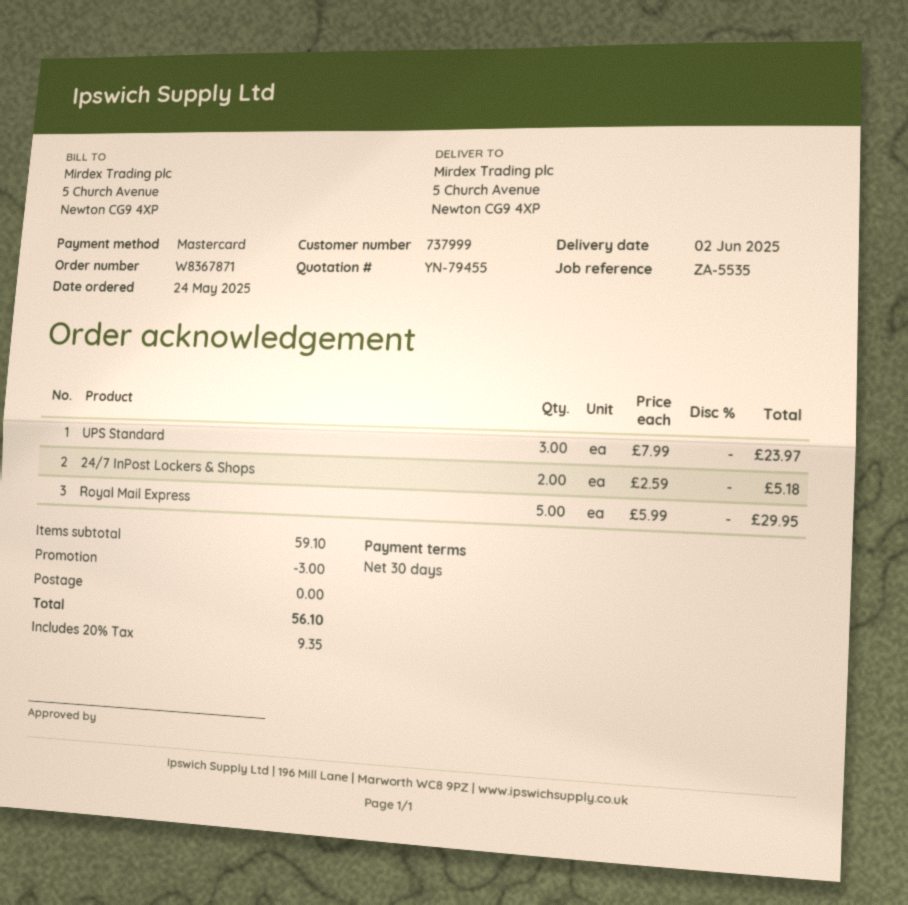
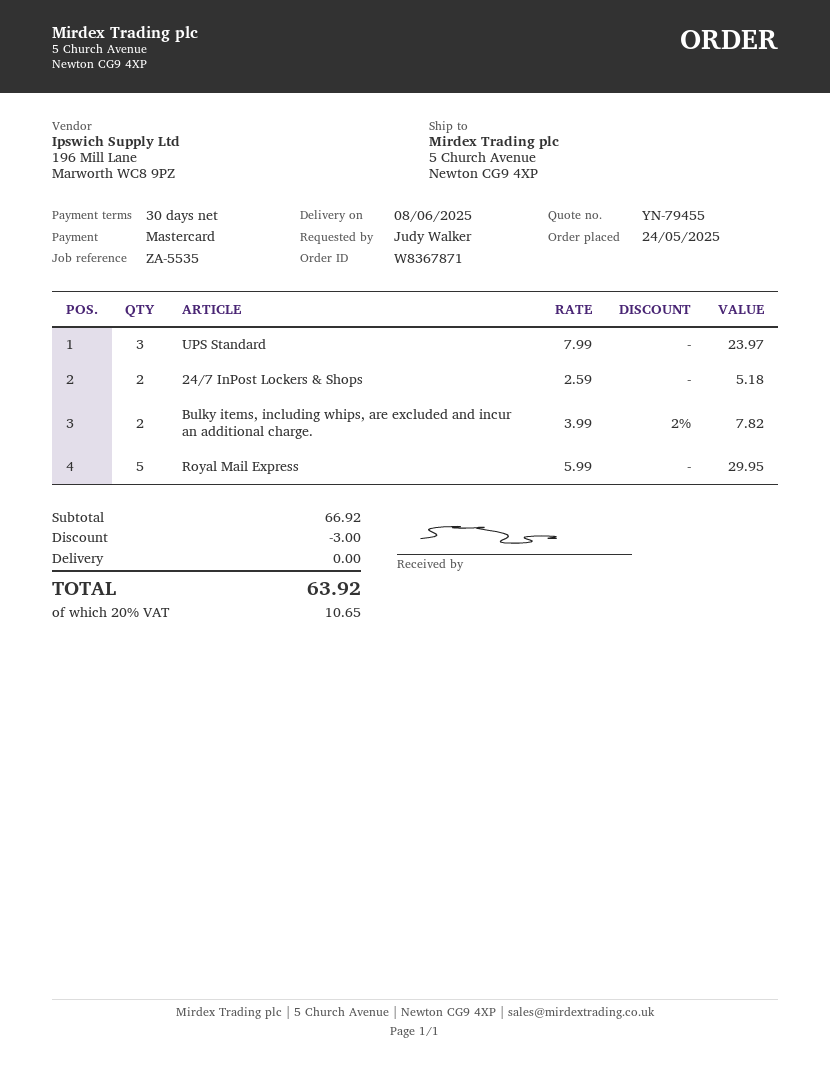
delivery date: 2025-06-02 -> 2025-06-08
Bulky items, including whips, are excluded and incur an additional charge.: none -> 2 x 3.99 - 2% = 7.82
subtotal: 59.10 -> 66.92
tax: 20% = 9.35 -> 20% = 10.65
total: 56.10 -> 63.92

